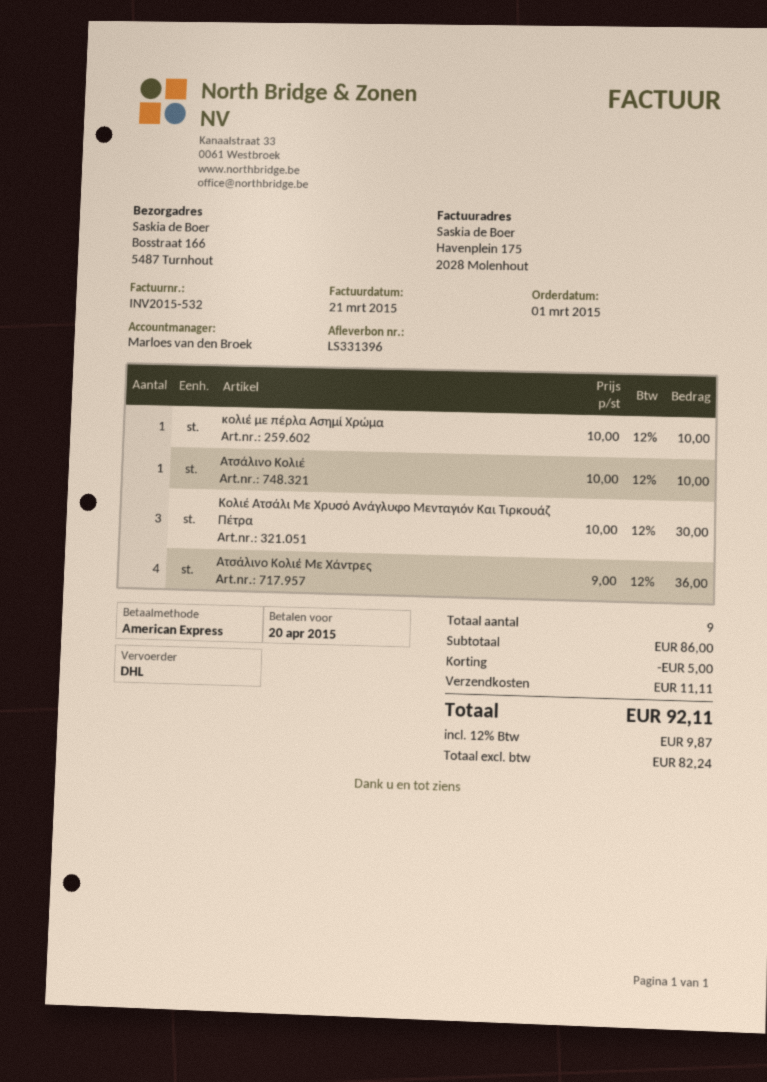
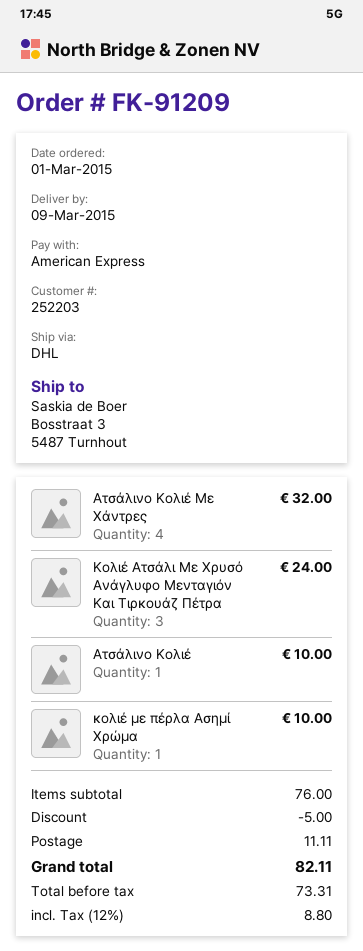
ship to: Bosstraat 166, 5487 Turnhout -> Bosstraat 3, 5487 Turnhout
Κολιέ Ατσάλι Με Χρυσό Ανάγλυφο Μενταγιόν Και Τιρκουάζ Πέτρα: 3 for 30.00 -> 3 for 24.00
Ατσάλινο Κολιέ Με Χάντρες: 4 for 36.00 -> 4 for 32.00
subtotal: 86.00 -> 76.00
net: 82.24 -> 73.31
tax: 12% = 9.87 -> 12% = 8.80
total: 92.11 -> 82.11

